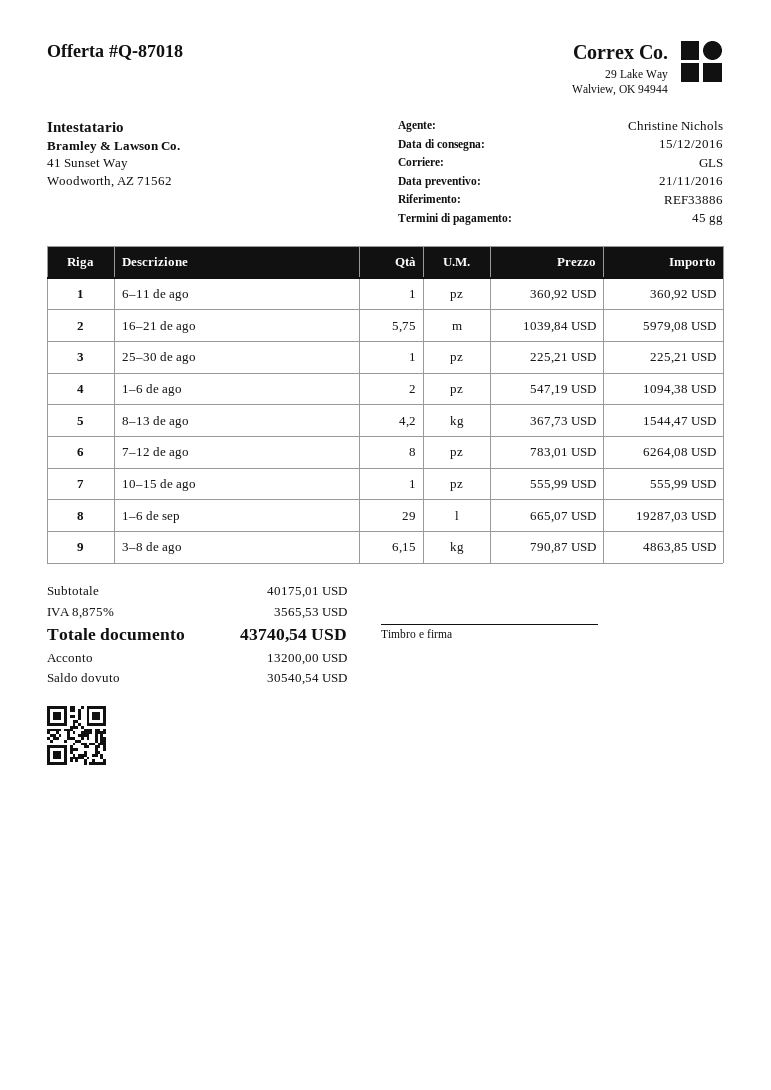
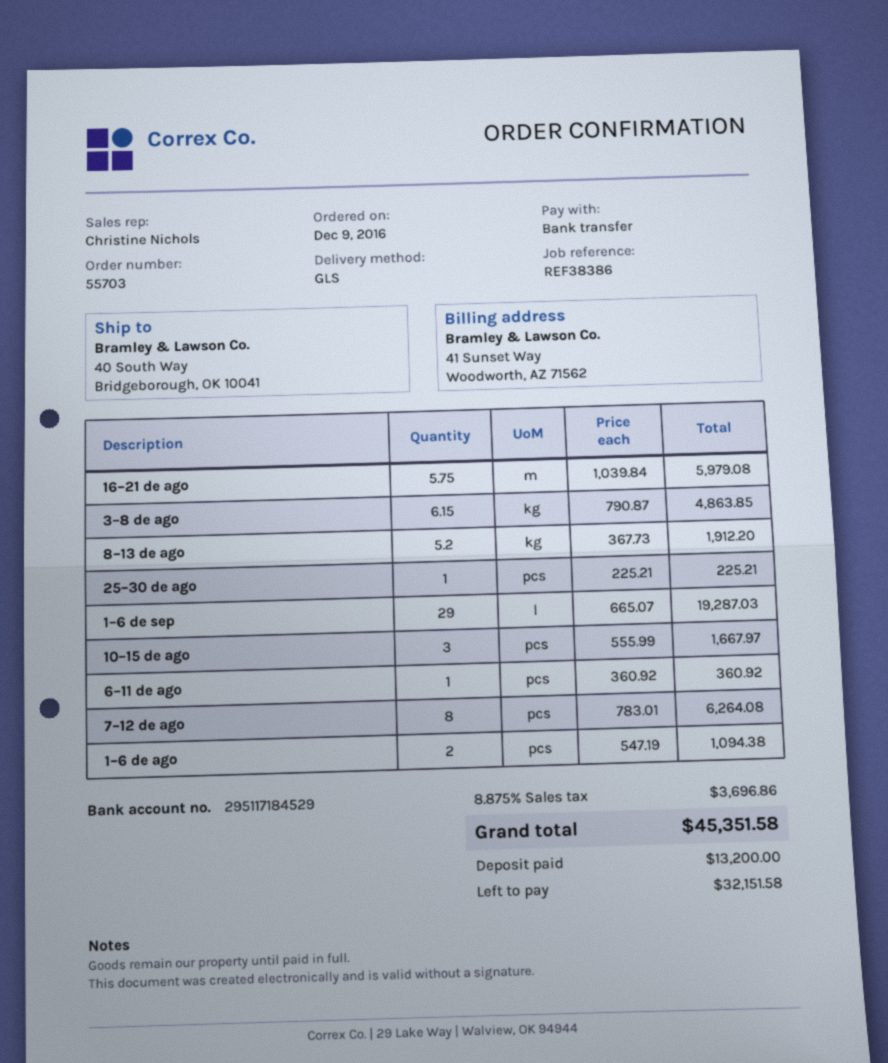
reference: REF33886 -> REF38386
8–13 de ago: 4.2 x 367.73 = 1544.47 -> 5.2 x 367.73 = 1912.20
10–15 de ago: 1 x 555.99 = 555.99 -> 3 x 555.99 = 1667.97
tax: 8.875% = 3565.53 -> 8.875% = 3696.86
total: 43740.54 -> 45351.58
balance: 30540.54 -> 32151.58

